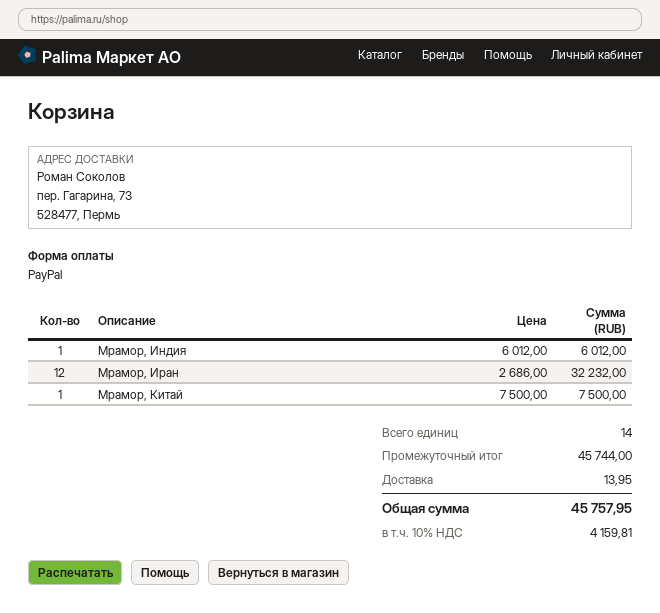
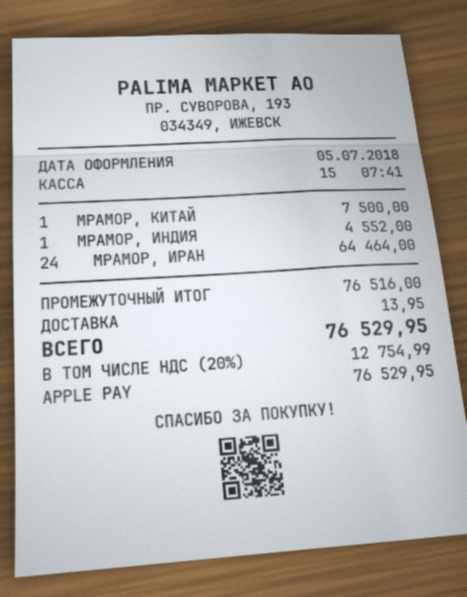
payment method: PayPal -> Apple Pay
Мрамор, Индия: 1 for 6012.00 -> 1 for 4552.00
Мрамор, Иран: 12 for 32232.00 -> 24 for 64464.00
subtotal: 45744.00 -> 76516.00
tax: 10% = 4159.81 -> 20% = 12754.99
total: 45757.95 -> 76529.95

